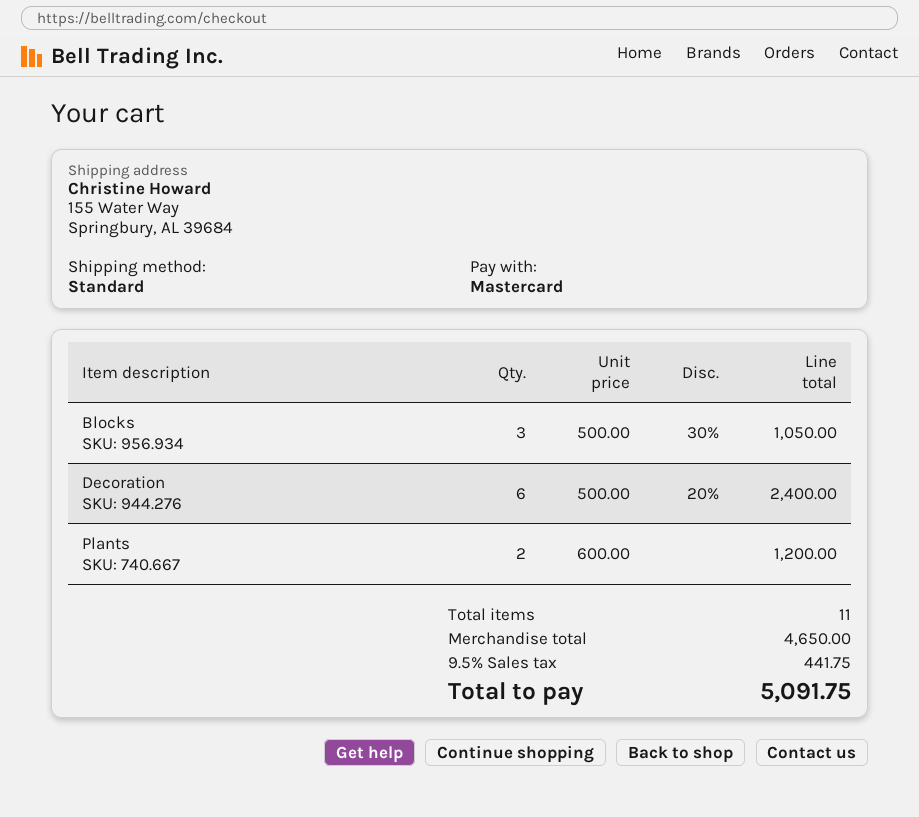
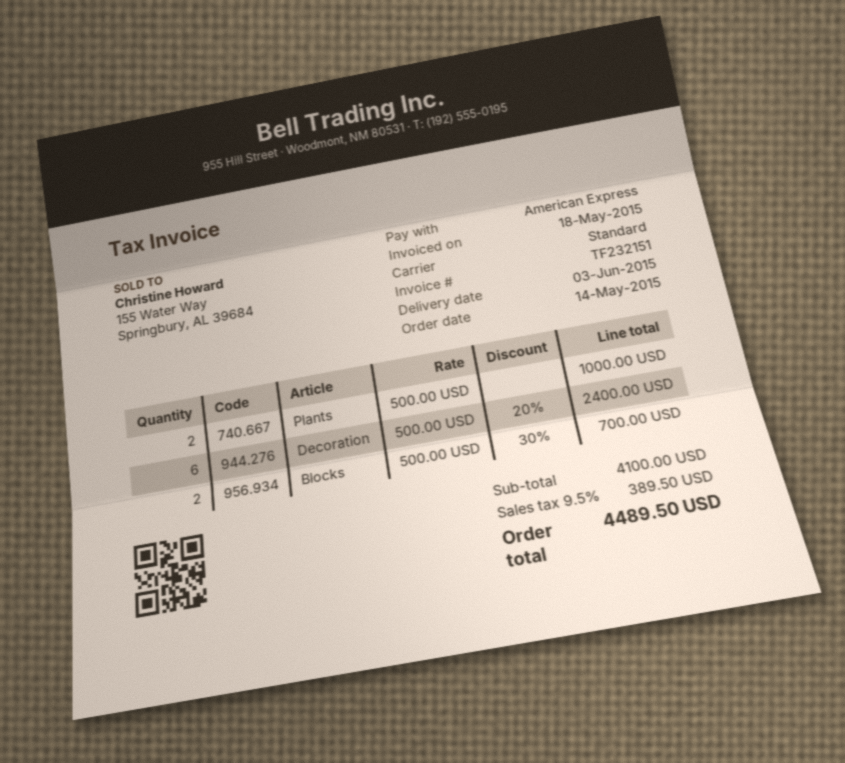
payment method: Mastercard -> American Express
Blocks: 3 x 500.00 - 30% = 1050.00 -> 2 x 500.00 - 30% = 700.00
Plants: 2 x 600.00 = 1200.00 -> 2 x 500.00 = 1000.00
subtotal: 4650.00 -> 4100.00
tax: 9.5% = 441.75 -> 9.5% = 389.50
total: 5091.75 -> 4489.50

